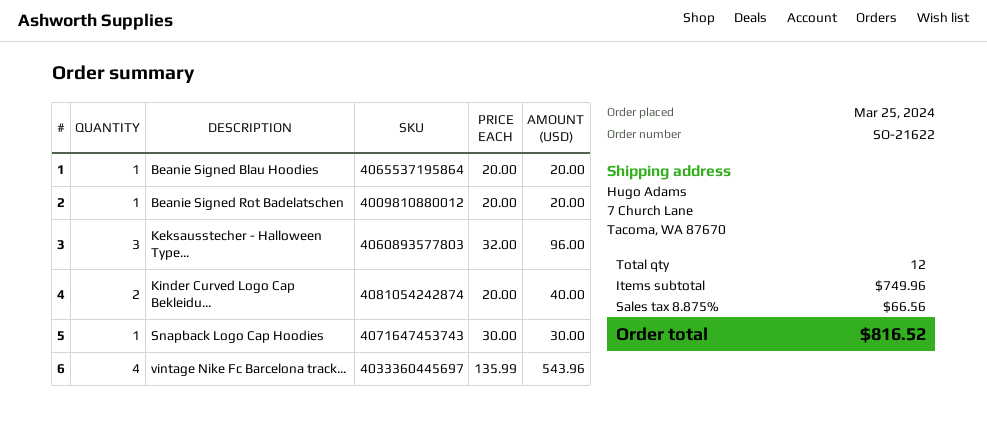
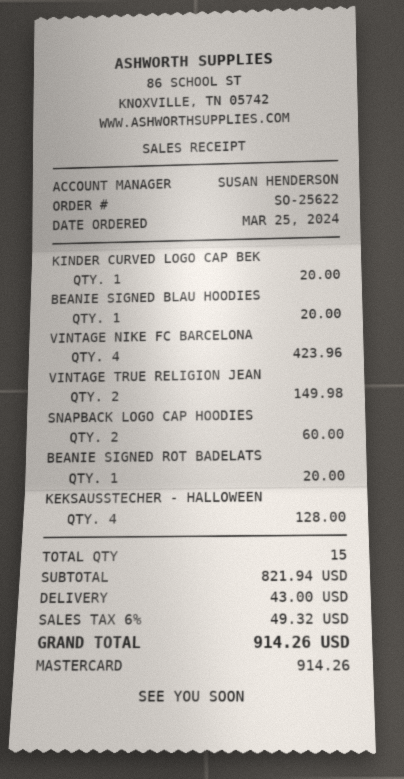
order number: SO-21622 -> SO-25622
Keksausstecher - Halloween Type...: 3 for 96.00 -> 4 for 128.00
Kinder Curved Logo Cap Bekleidu...: 2 for 40.00 -> 1 for 20.00
Snapback Logo Cap Hoodies: 1 for 30.00 -> 2 for 60.00
vintage Nike Fc Barcelona track...: 4 for 543.96 -> 4 for 423.96
VINTAGE TRUE RELIGION JEAN: none -> 2 for 149.98
total quantity: 12 -> 15
subtotal: 749.96 -> 821.94
shipping: none -> 43.00
tax: 8.875% = 66.56 -> 6% = 49.32
total: 816.52 -> 914.26

